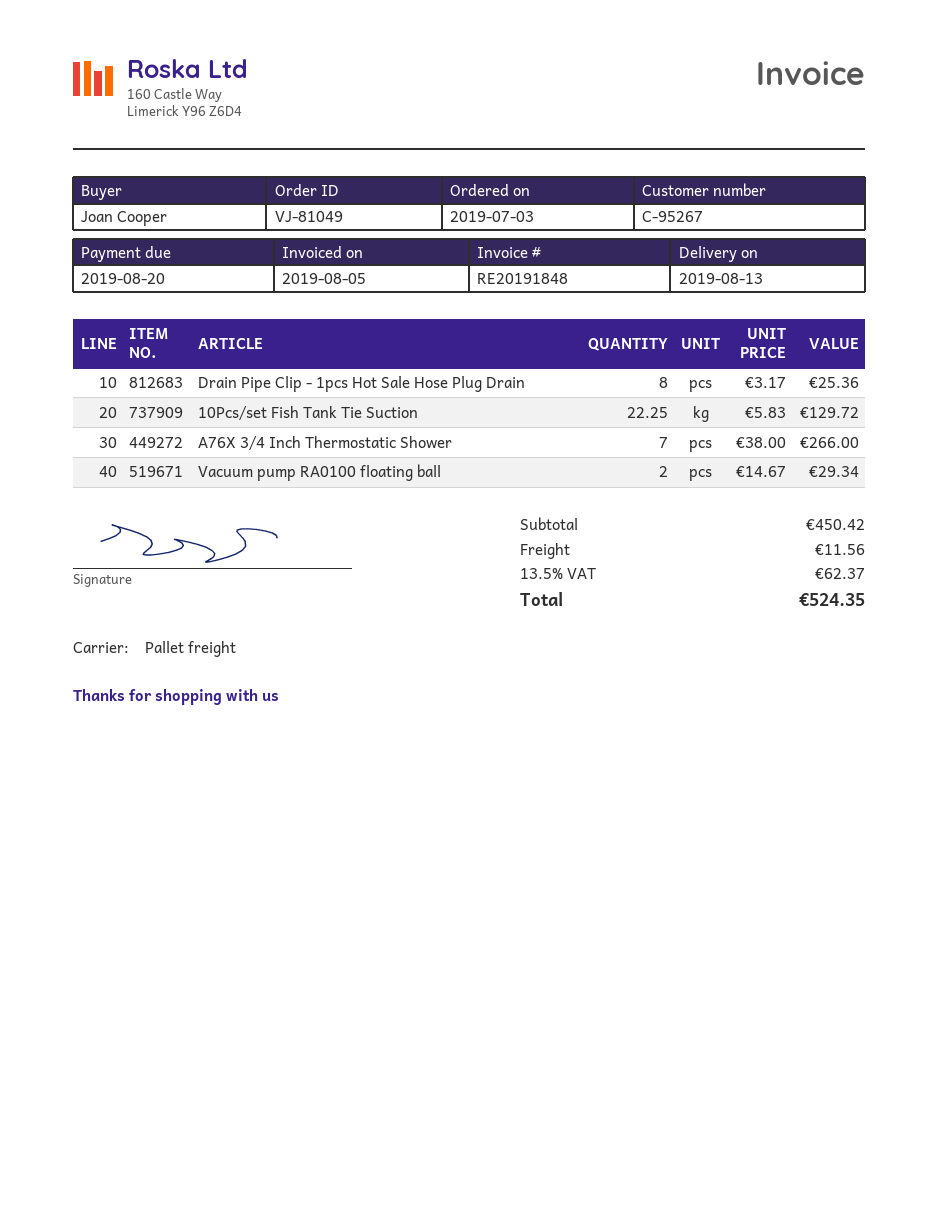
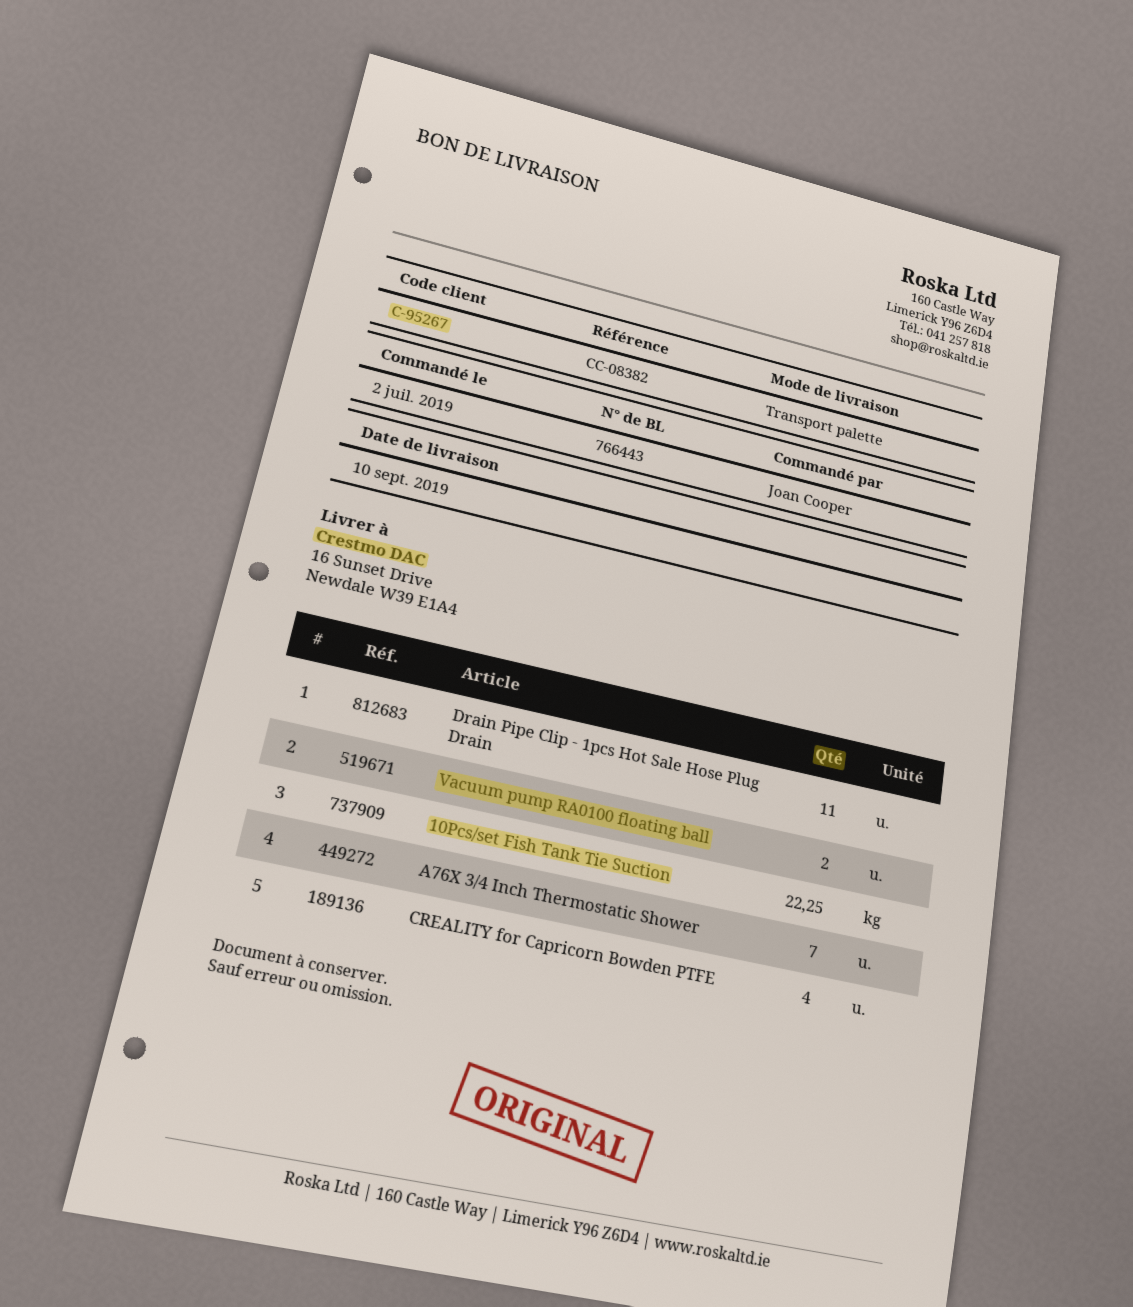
order date: 2019-07-03 -> 2019-07-02
delivery date: 2019-08-13 -> 2019-09-10
Drain Pipe Clip - 1pcs Hot Sale Hose Plug Drain: 8 -> 11
CREALITY for Capricorn Bowden PTFE: none -> 4

